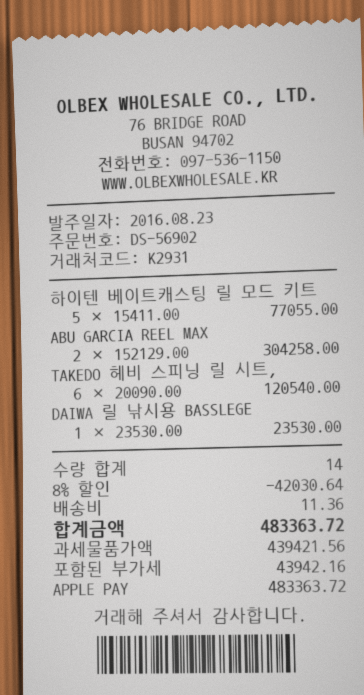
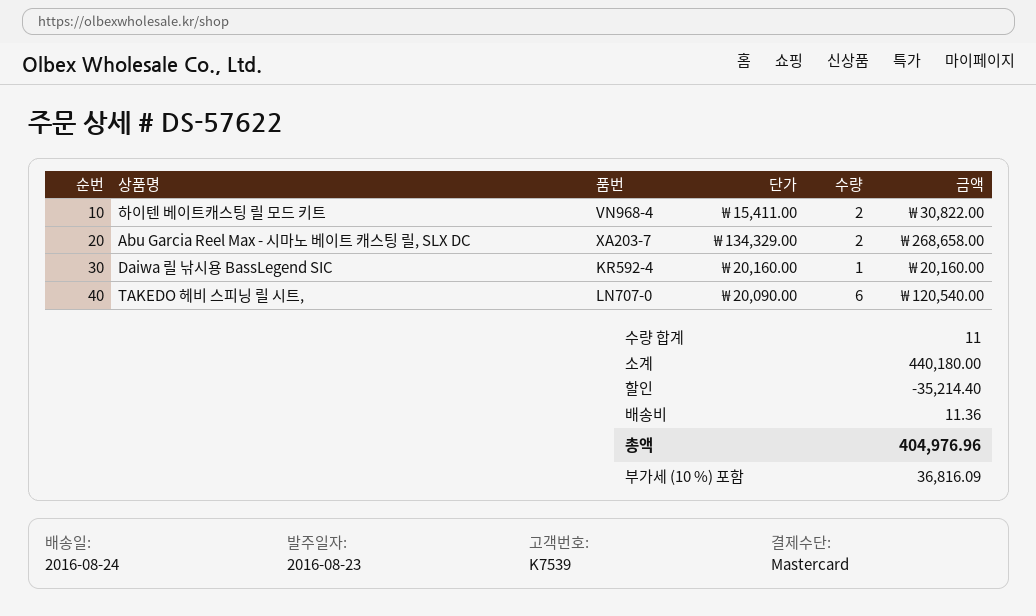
order number: DS-56902 -> DS-57622
customer number: K2931 -> K7539
payment method: Apple Pay -> Mastercard
하이텐 베이트캐스팅 릴 모드 키트: 5 x 15411.00 = 77055.00 -> 2 x 15411.00 = 30822.00
ABU GARCIA REEL MAX: 2 x 152129.00 = 304258.00 -> 2 x 134329.00 = 268658.00
DAIWA 릴 낚시용 BASSLEGE: 1 x 23530.00 = 23530.00 -> 1 x 20160.00 = 20160.00
total quantity: 14 -> 11
discount: 42030.64 -> 35214.40
tax: 43942.16 -> 36816.09
total: 483363.72 -> 404976.96

